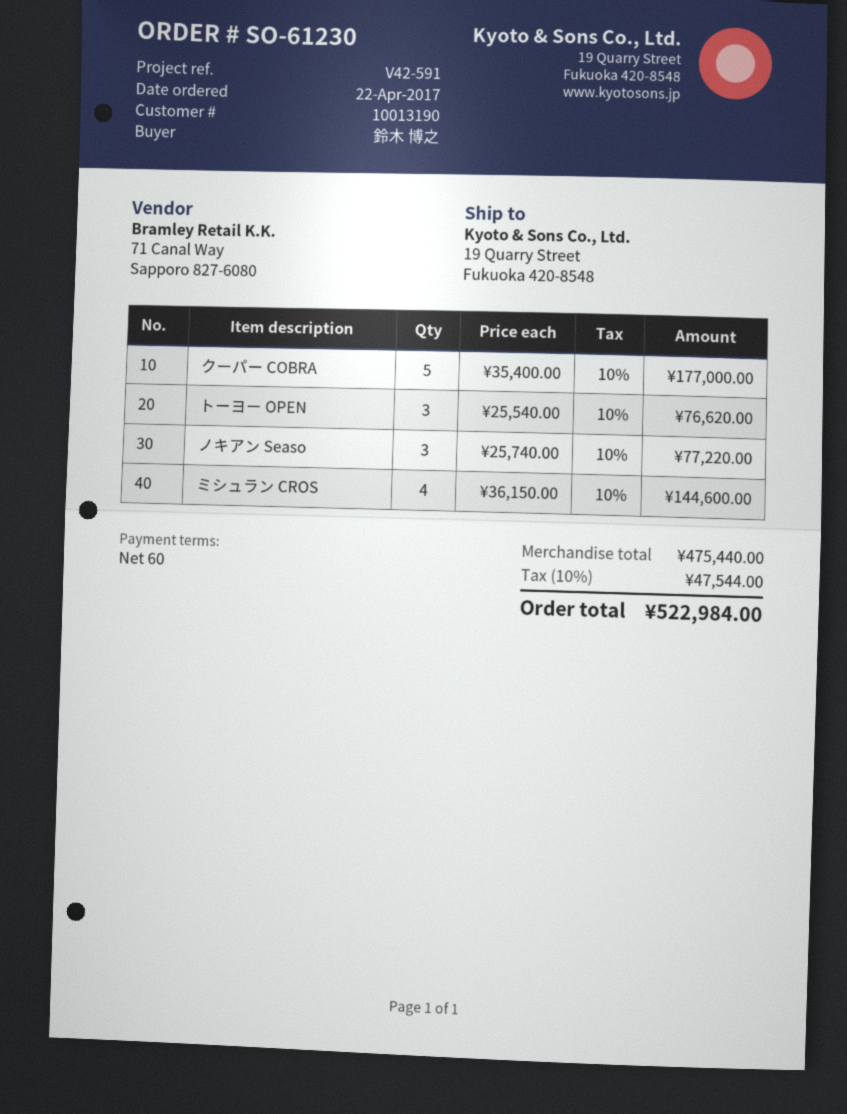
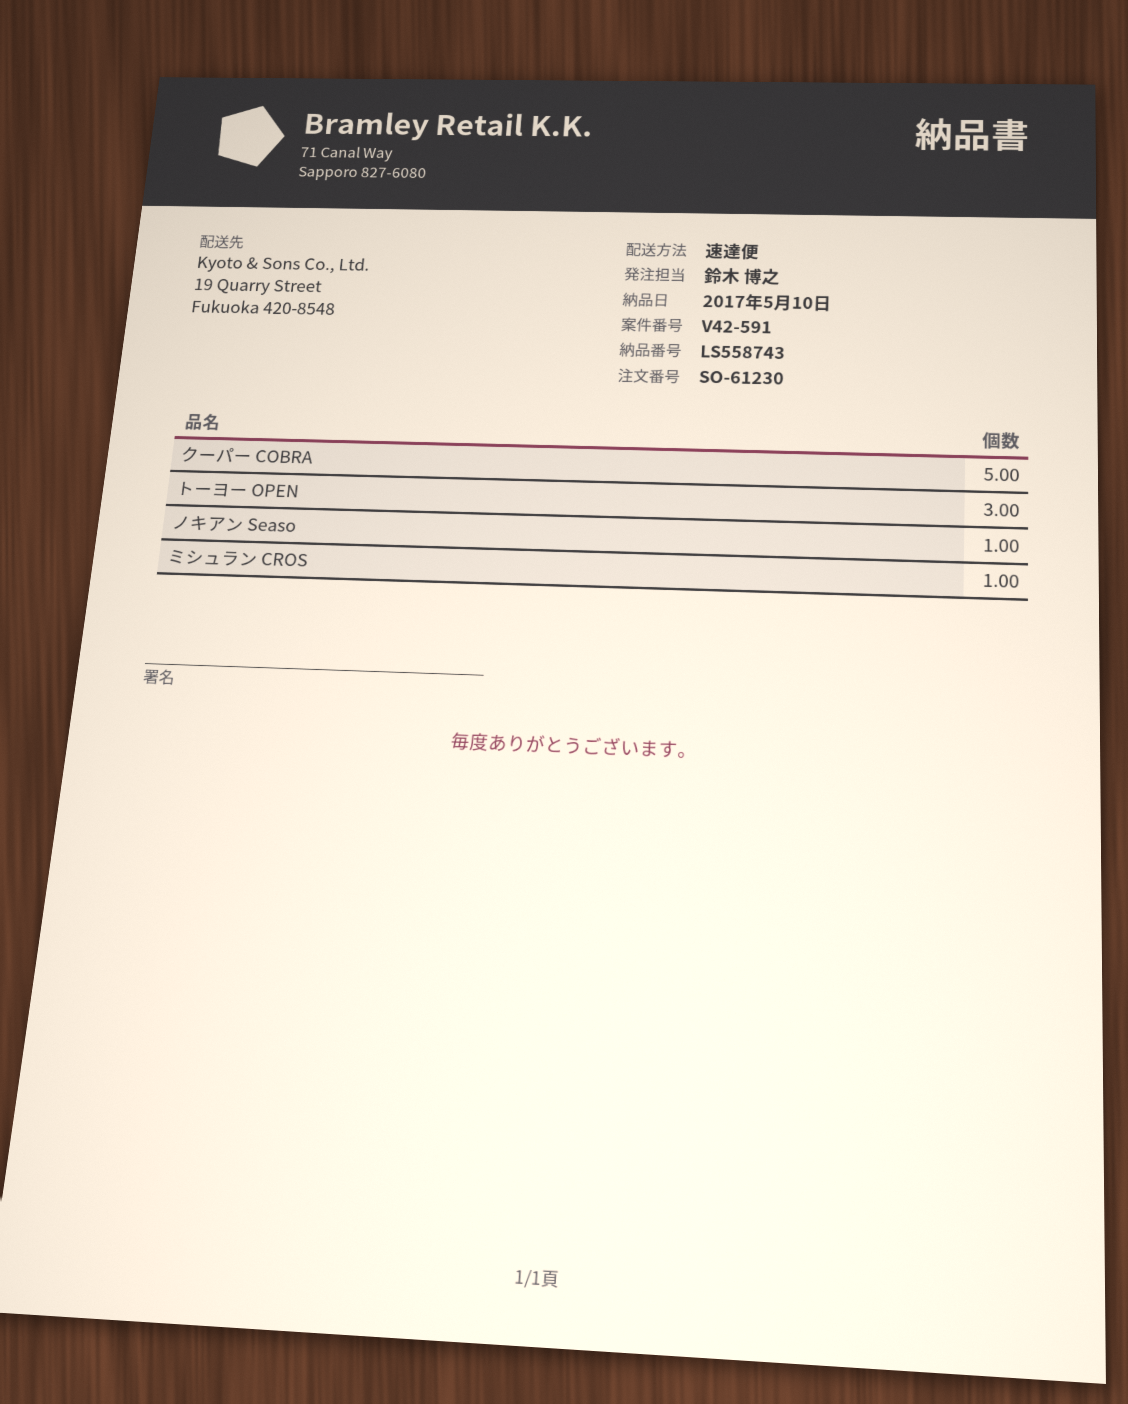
ノキアン Seaso: 3 -> 1
ミシュラン CROS: 4 -> 1

